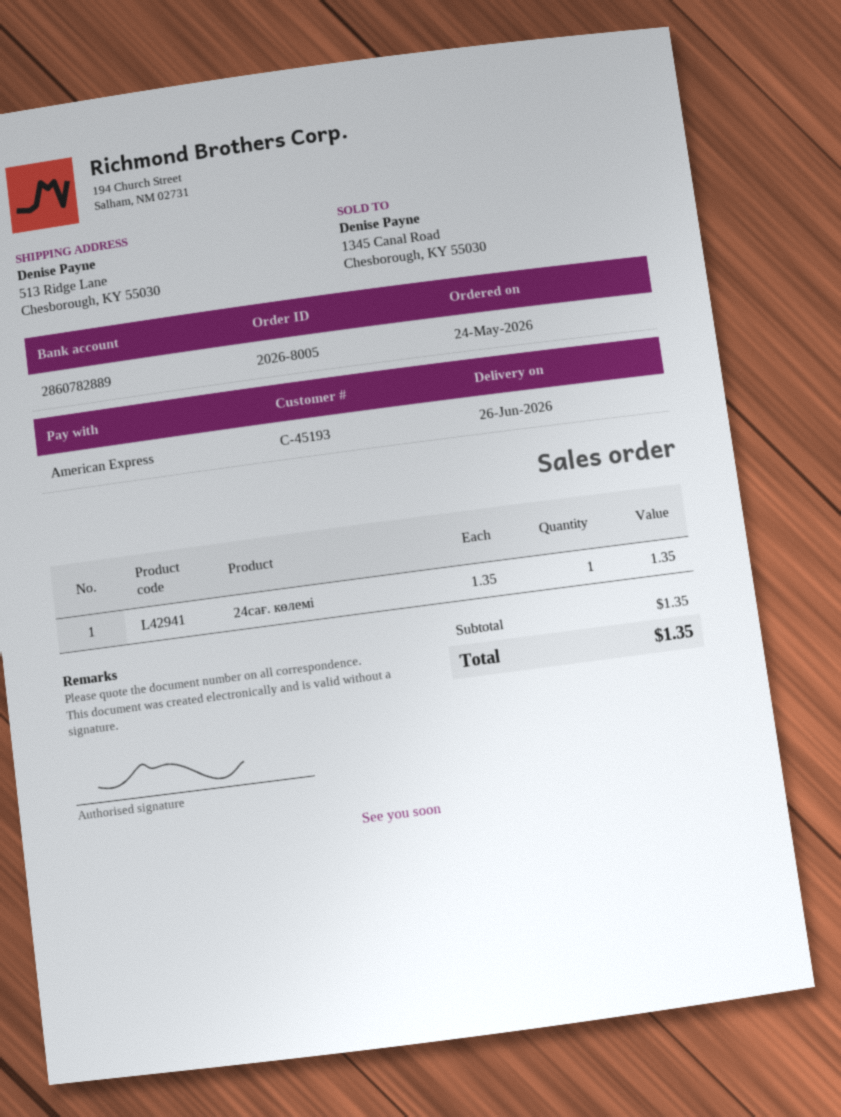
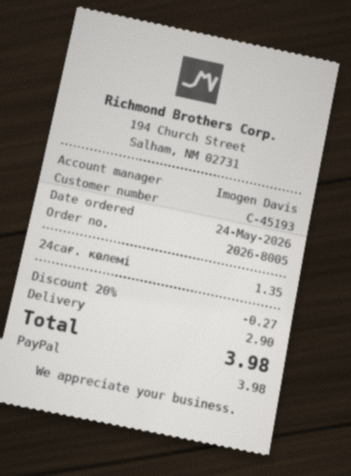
payment method: American Express -> PayPal
discount: none -> 20% = 0.27
shipping: none -> 2.90
total: 1.35 -> 3.98

